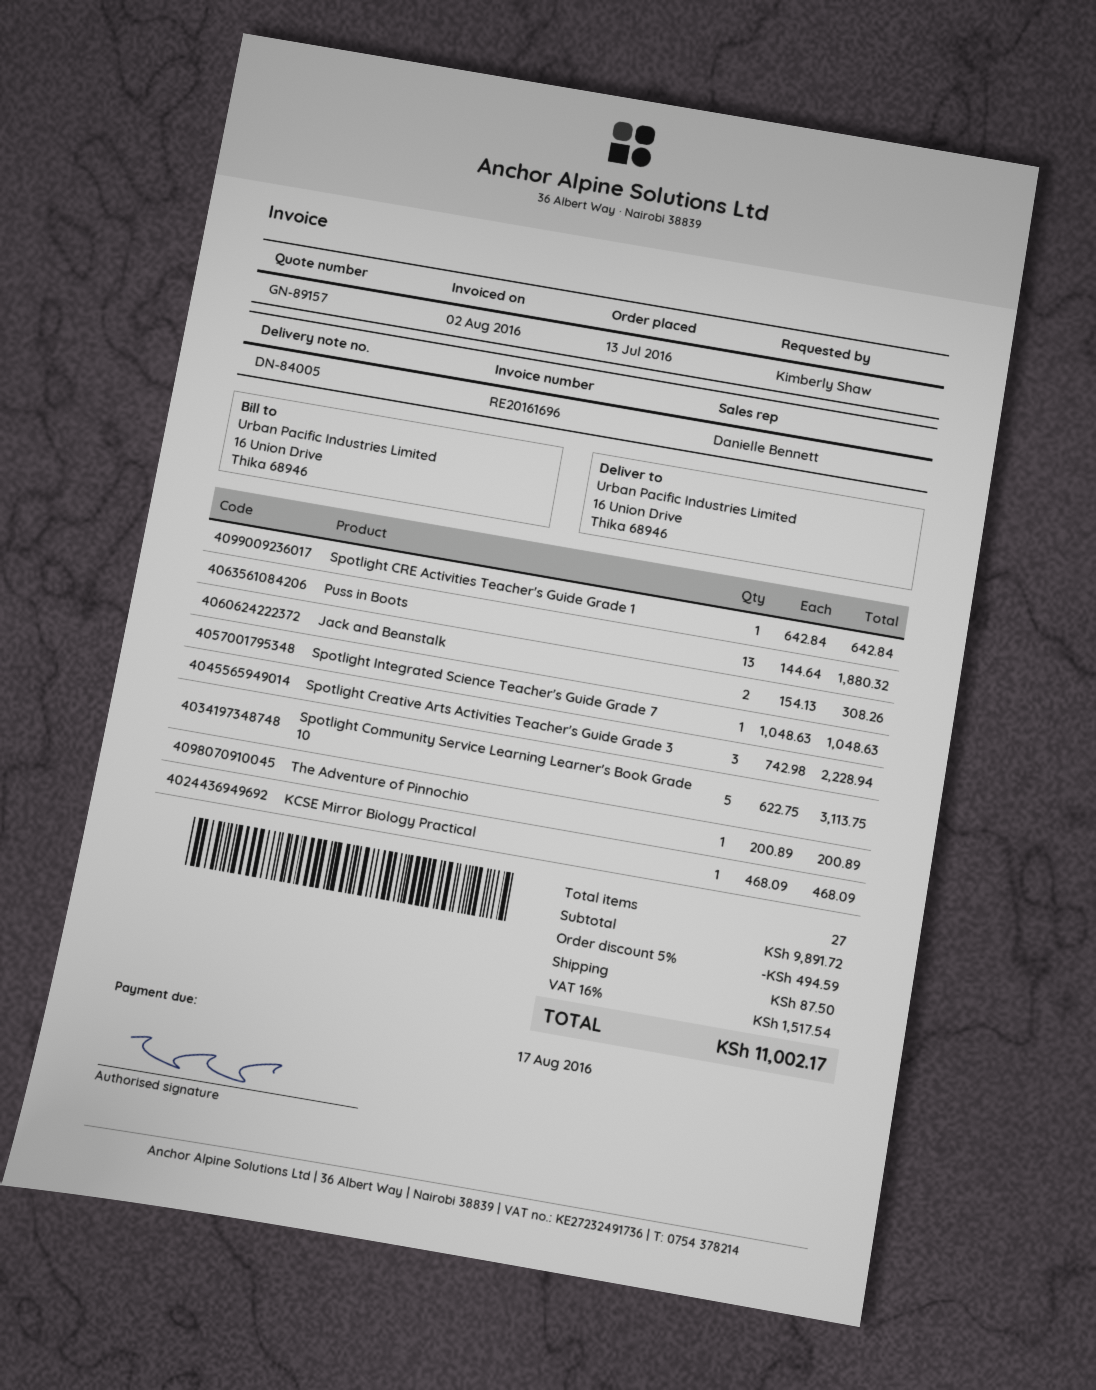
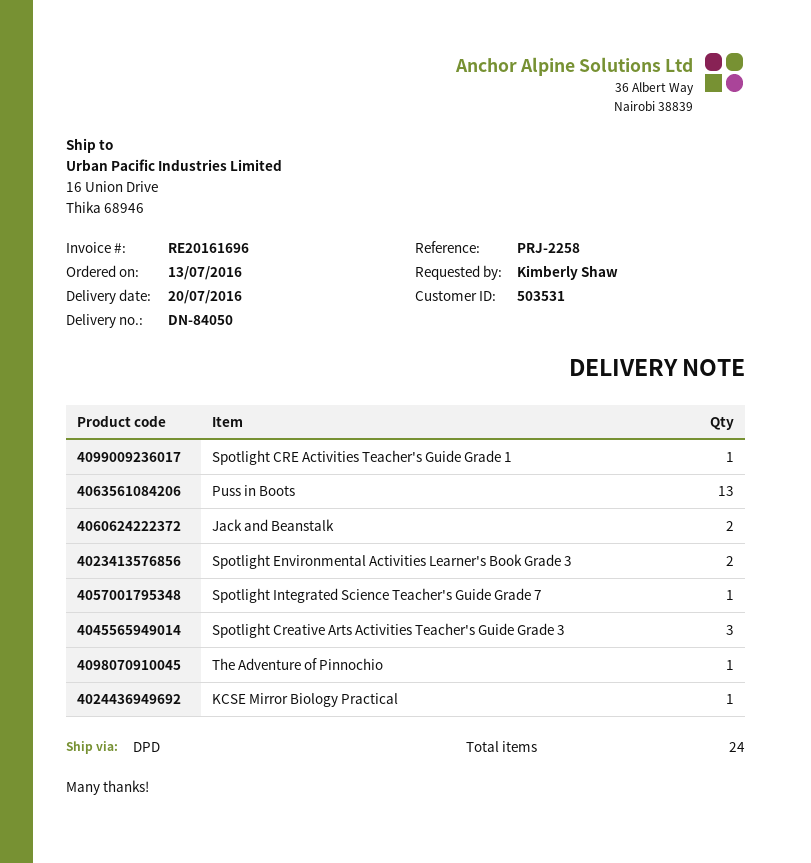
delivery note number: DN-84005 -> DN-84050
Spotlight Community Service Learning Learner's Book Grade 10: 5 -> none
Spotlight Environmental Activities Learner's Book Grade 3: none -> 2
total quantity: 27 -> 24

